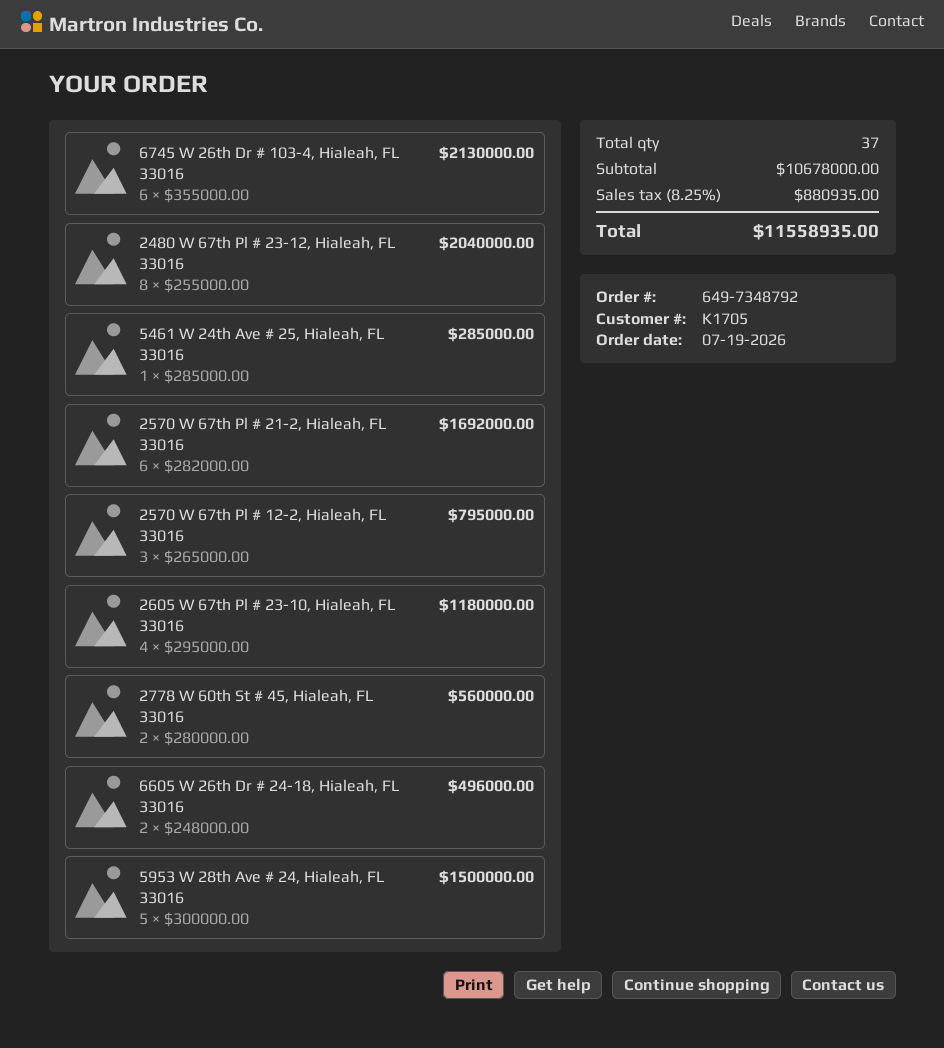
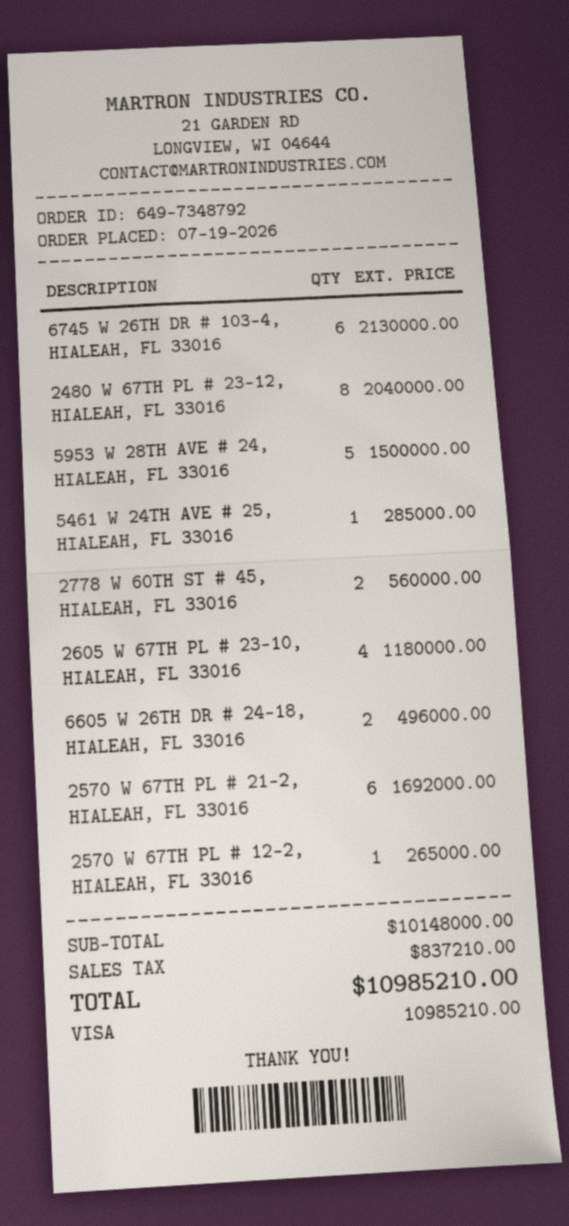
2570 W 67th Pl # 12-2, Hialeah, FL 33016: 3 for 795000.00 -> 1 for 265000.00
subtotal: 10678000.00 -> 10148000.00
tax: 880935.00 -> 837210.00
total: 11558935.00 -> 10985210.00

